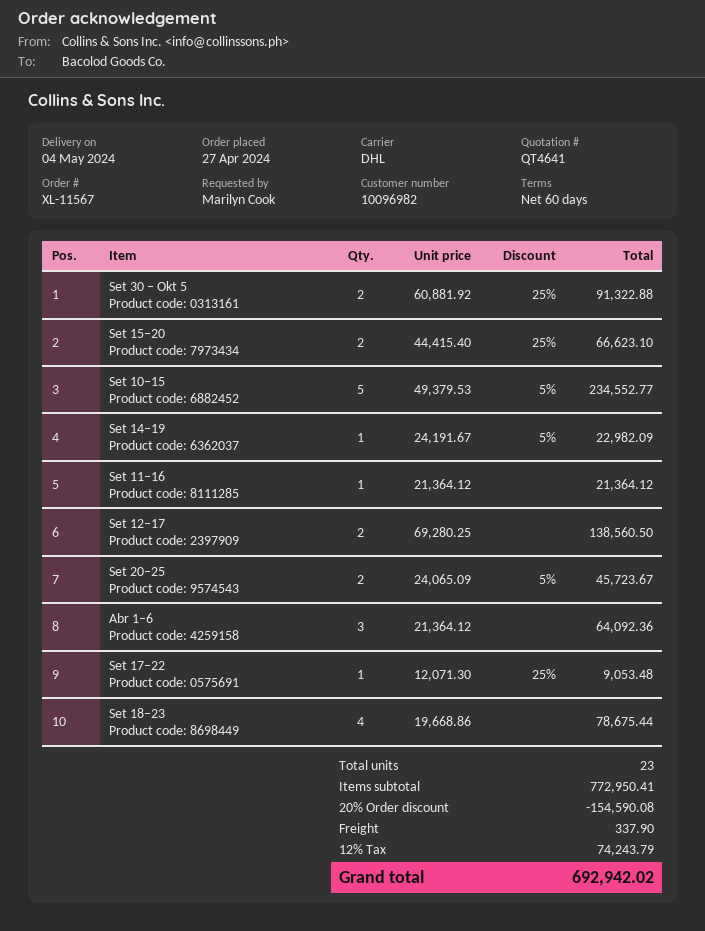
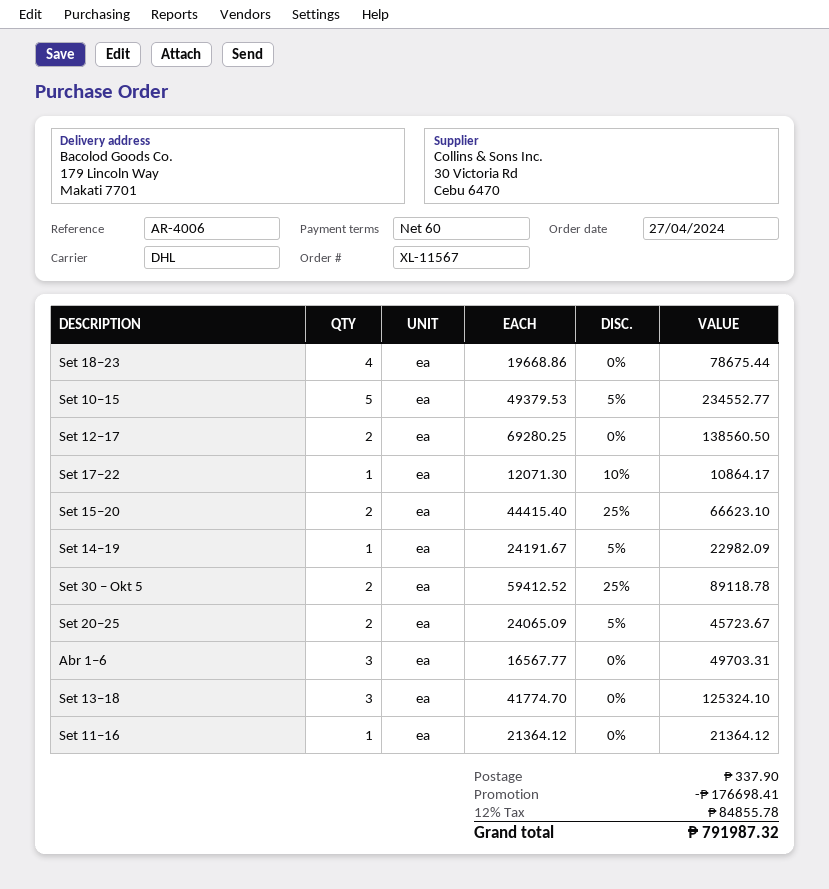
Set 30 – Okt 5: 2 x 60881.92 - 25% = 91322.88 -> 2 x 59412.52 - 25% = 89118.78
Abr 1–6: 3 x 21364.12 = 64092.36 -> 3 x 16567.77 = 49703.31
Set 17–22: 1 x 12071.30 - 25% = 9053.48 -> 1 x 12071.30 - 10% = 10864.17
Set 13–18: none -> 3 x 41774.70 = 125324.10
discount: 154590.08 -> 176698.41
tax: 12% = 74243.79 -> 12% = 84855.78
total: 692942.02 -> 791987.32

